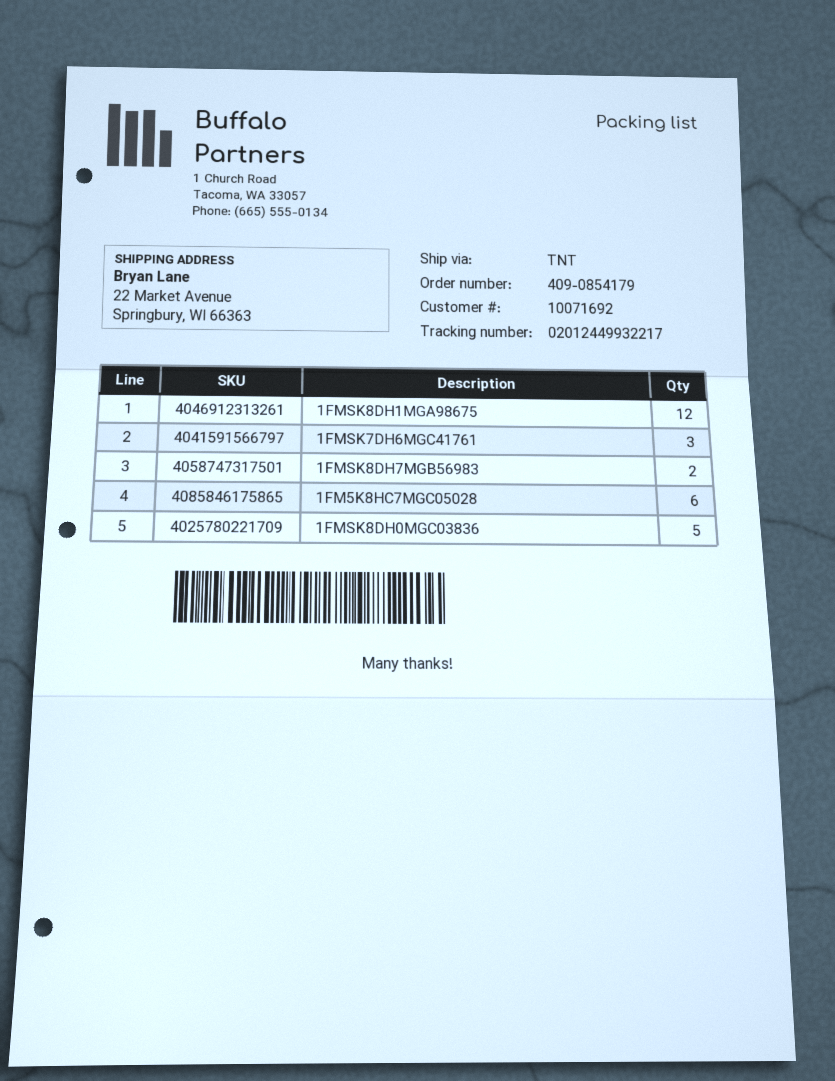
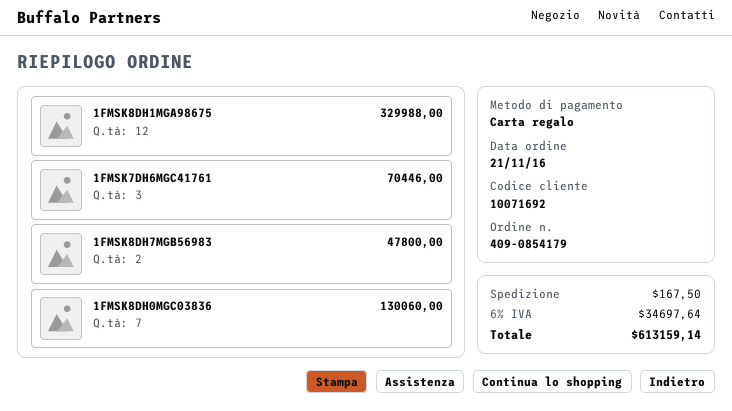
1FM5K8HC7MGC05028: 6 -> none
1FMSK8DH0MGC03836: 5 -> 7

